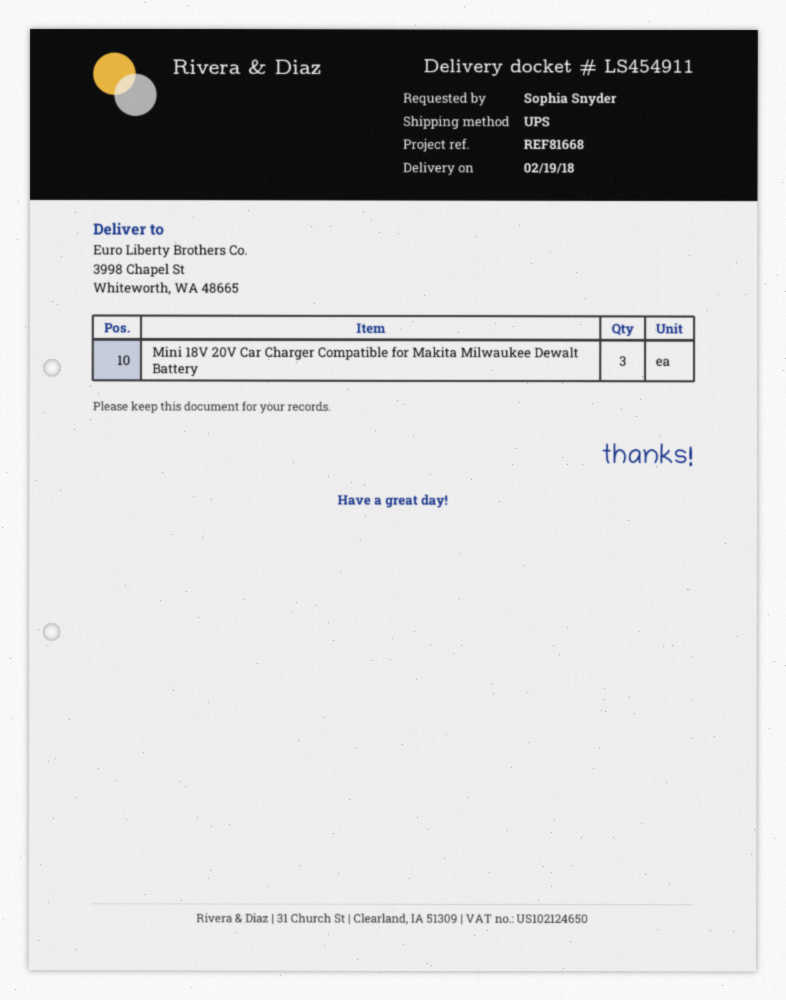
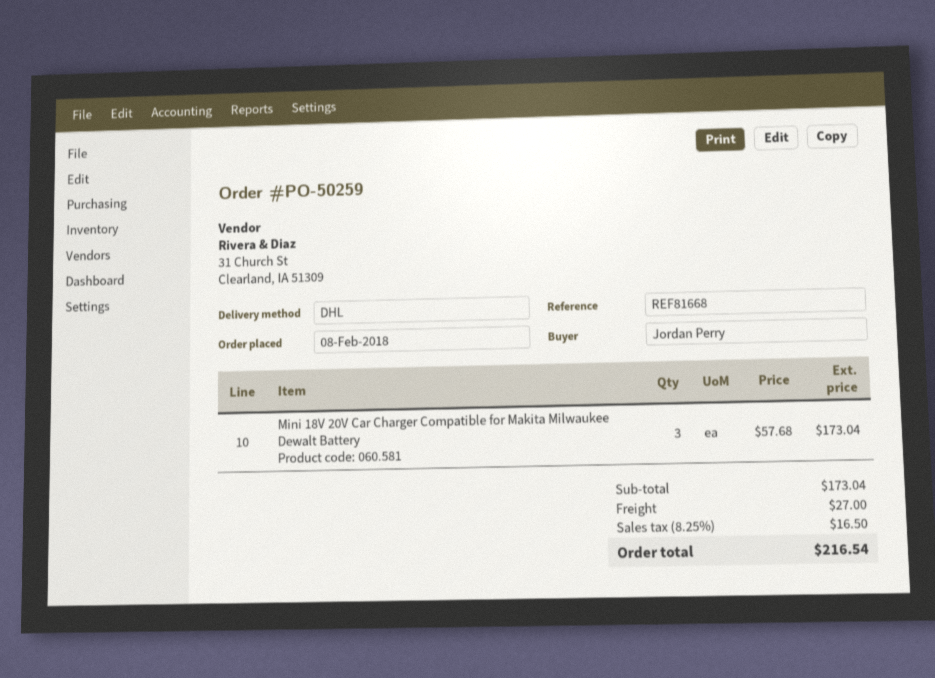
ordered by: Sophia Snyder -> Jordan Perry
shipping method: UPS -> DHL

